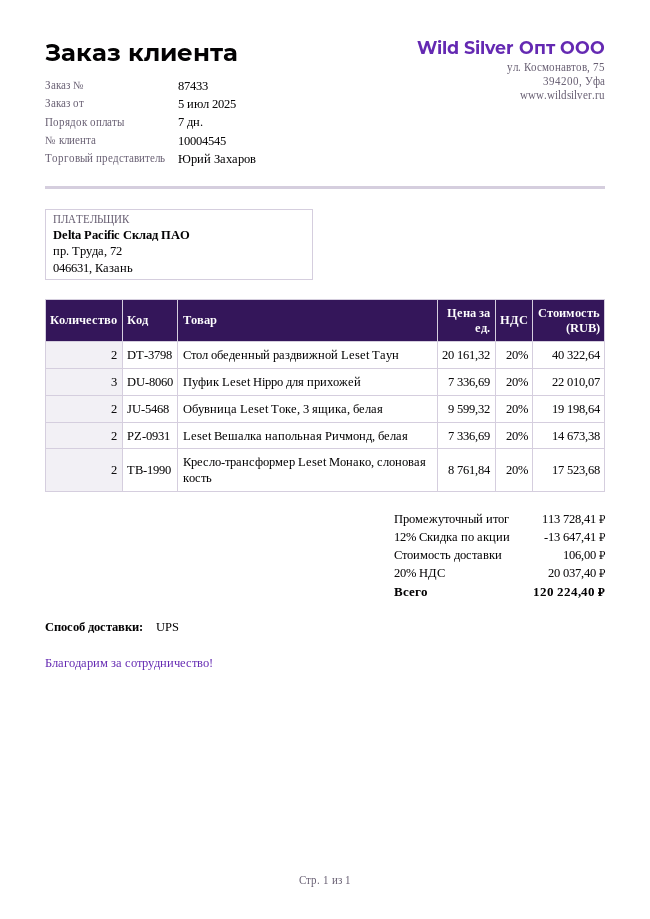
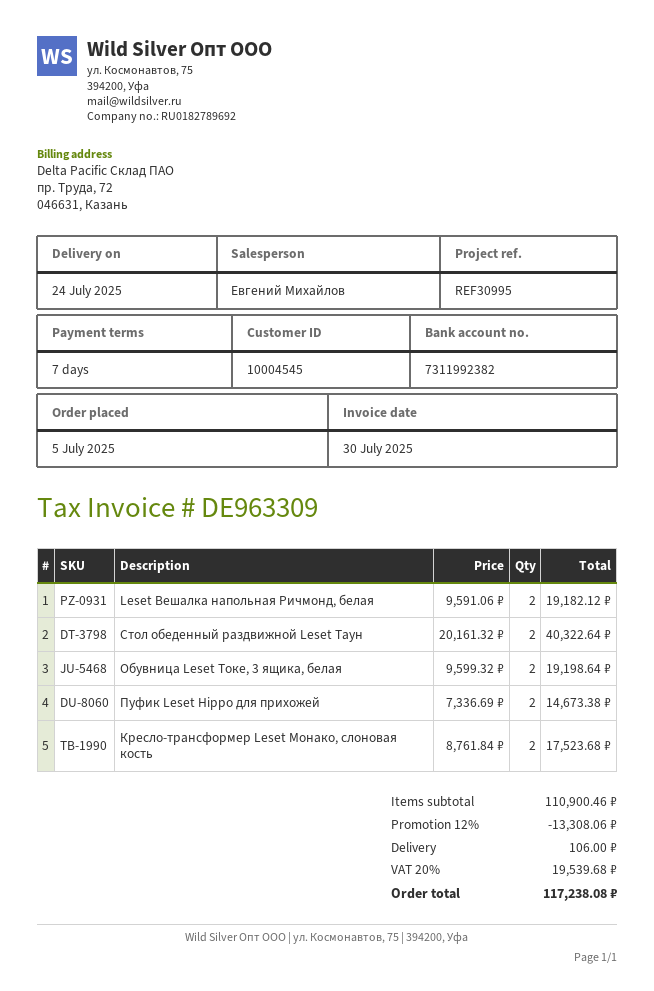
sales rep: Юрий Захаров -> Евгений Михайлов
Пуфик Leset Hippo для прихожей: 3 x 7336.69 = 22010.07 -> 2 x 7336.69 = 14673.38
Leset Вешалка напольная Ричмонд, белая: 2 x 7336.69 = 14673.38 -> 2 x 9591.06 = 19182.12
subtotal: 113728.41 -> 110900.46
discount: 12% = 13647.41 -> 12% = 13308.06
tax: 20% = 20037.40 -> 20% = 19539.68
total: 120224.40 -> 117238.08

